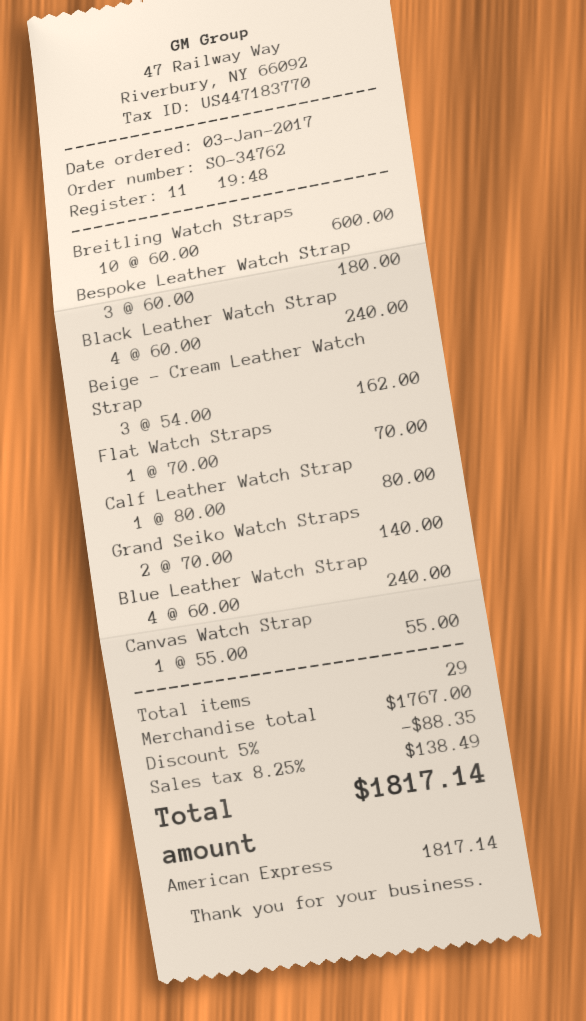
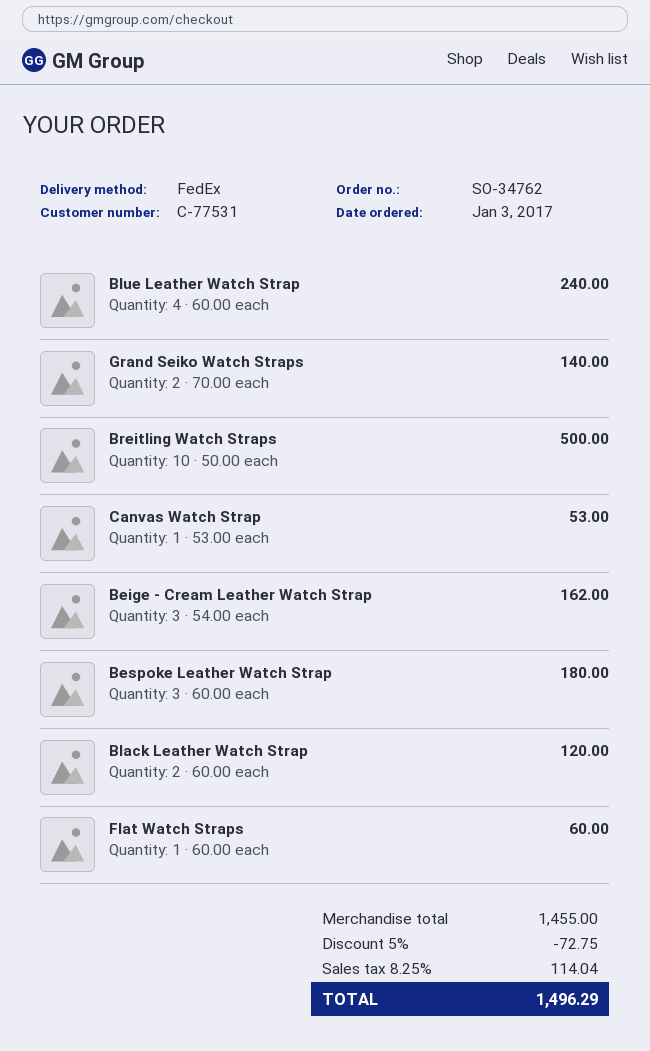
Breitling Watch Straps: 10 x 60.00 = 600.00 -> 10 x 50.00 = 500.00
Black Leather Watch Strap: 4 x 60.00 = 240.00 -> 2 x 60.00 = 120.00
Flat Watch Straps: 1 x 70.00 = 70.00 -> 1 x 60.00 = 60.00
Calf Leather Watch Strap: 1 x 80.00 = 80.00 -> none
Canvas Watch Strap: 1 x 55.00 = 55.00 -> 1 x 53.00 = 53.00
subtotal: 1767.00 -> 1455.00
discount: 5% = 88.35 -> 5% = 72.75
tax: 8.25% = 138.49 -> 8.25% = 114.04
total: 1817.14 -> 1496.29

